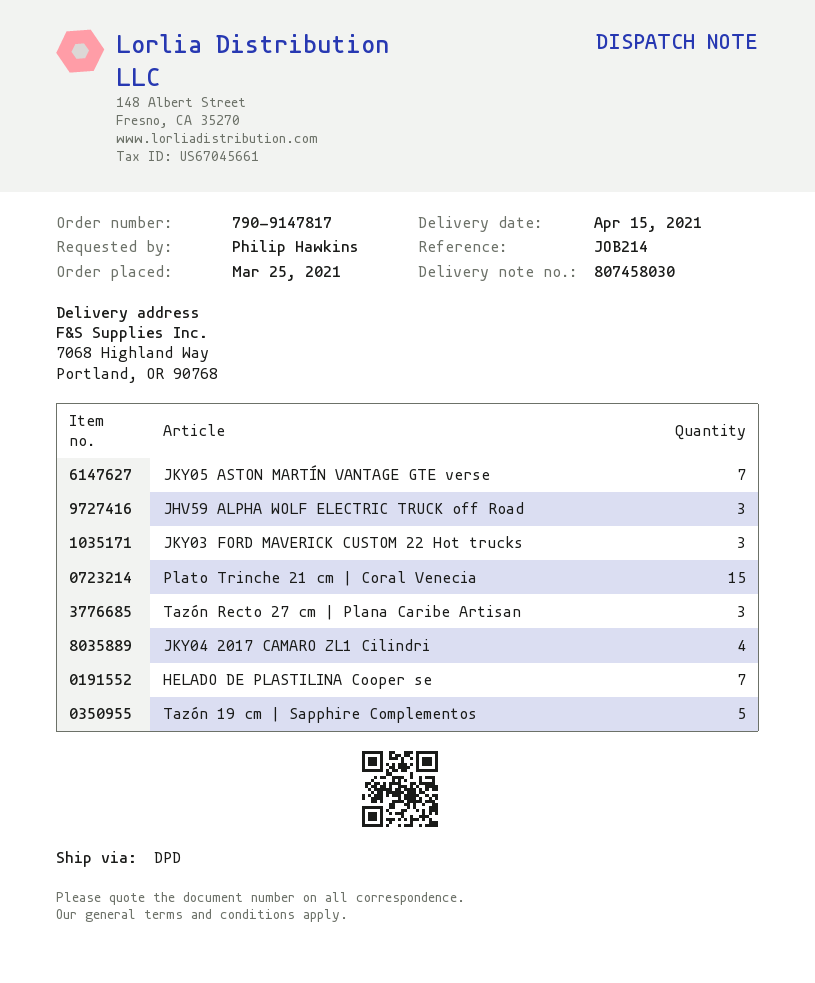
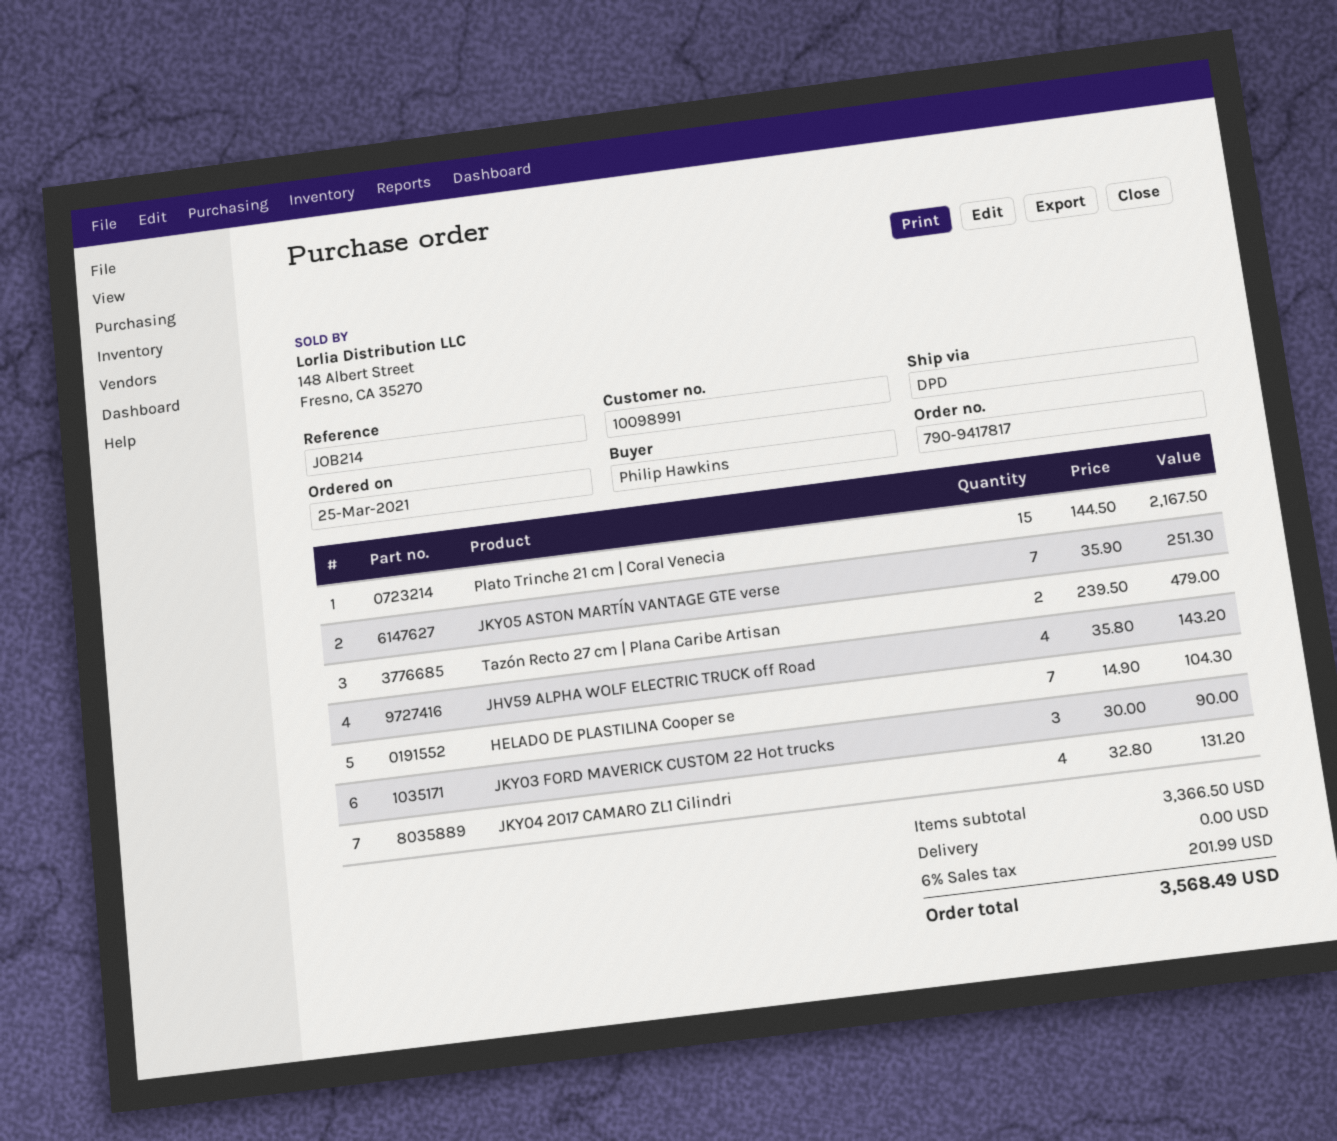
order number: 790-9147817 -> 790-9417817
JHV59 ALPHA WOLF ELECTRIC TRUCK off Road: 3 -> 4
Tazón Recto 27 cm | Plana Caribe Artisan: 3 -> 2
Tazón 19 cm | Sapphire Complementos: 5 -> none

